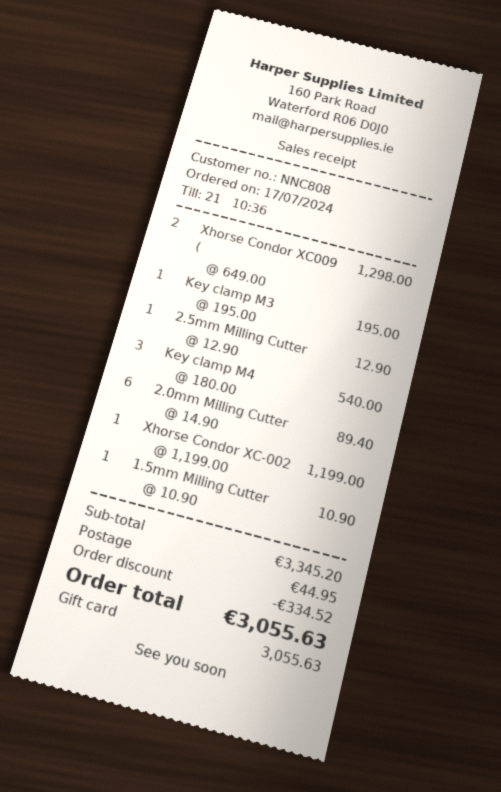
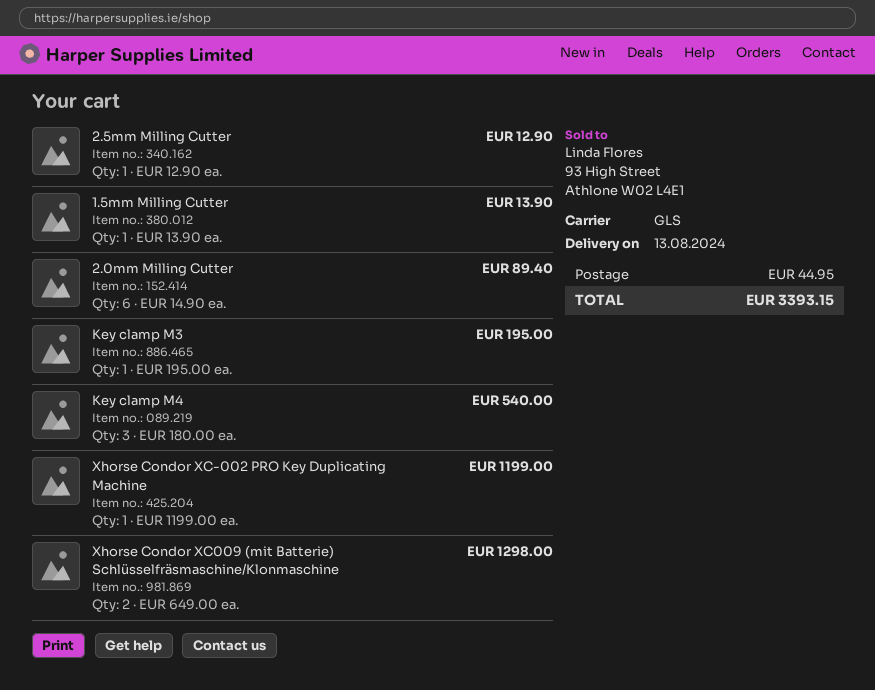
1.5mm Milling Cutter: 1 x 10.90 = 10.90 -> 1 x 13.90 = 13.90
discount: 334.52 -> none
total: 3055.63 -> 3393.15

